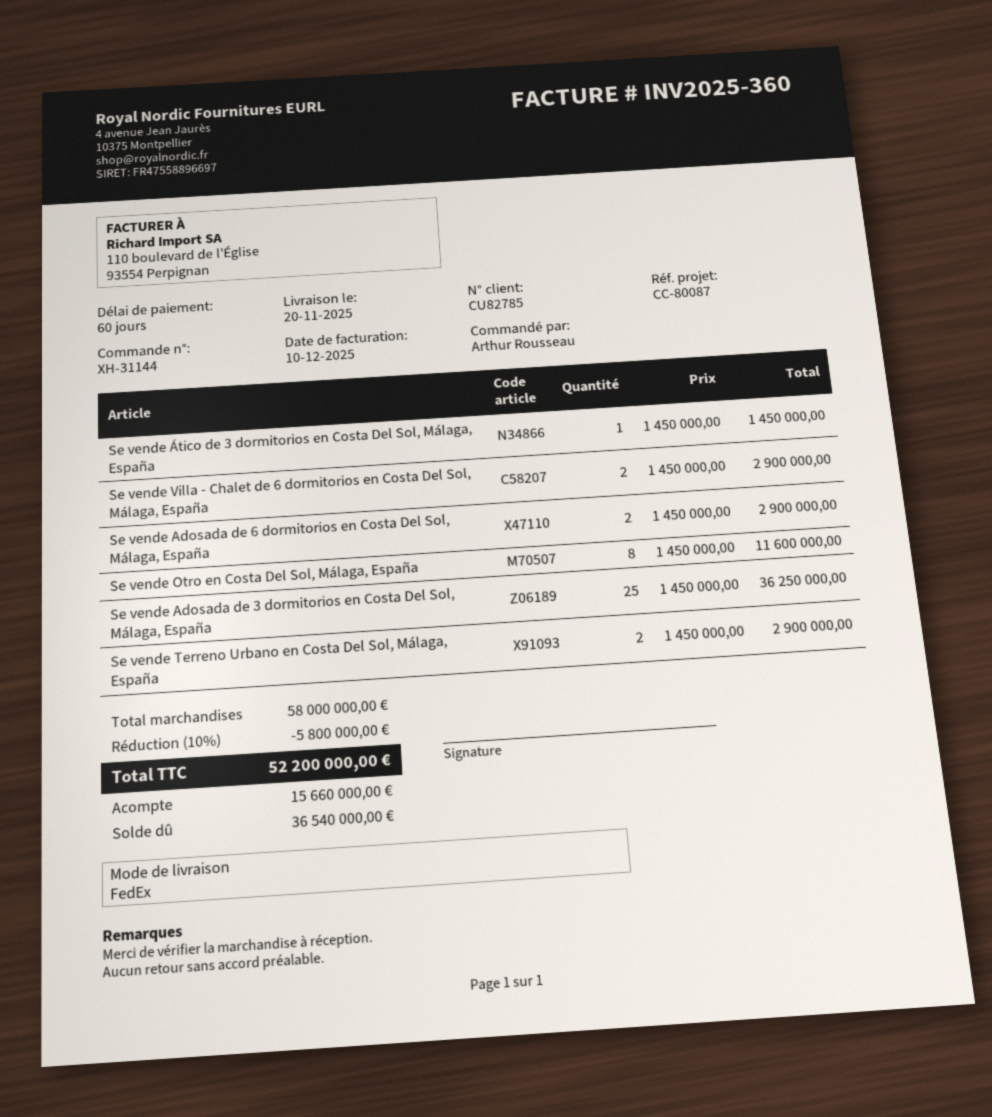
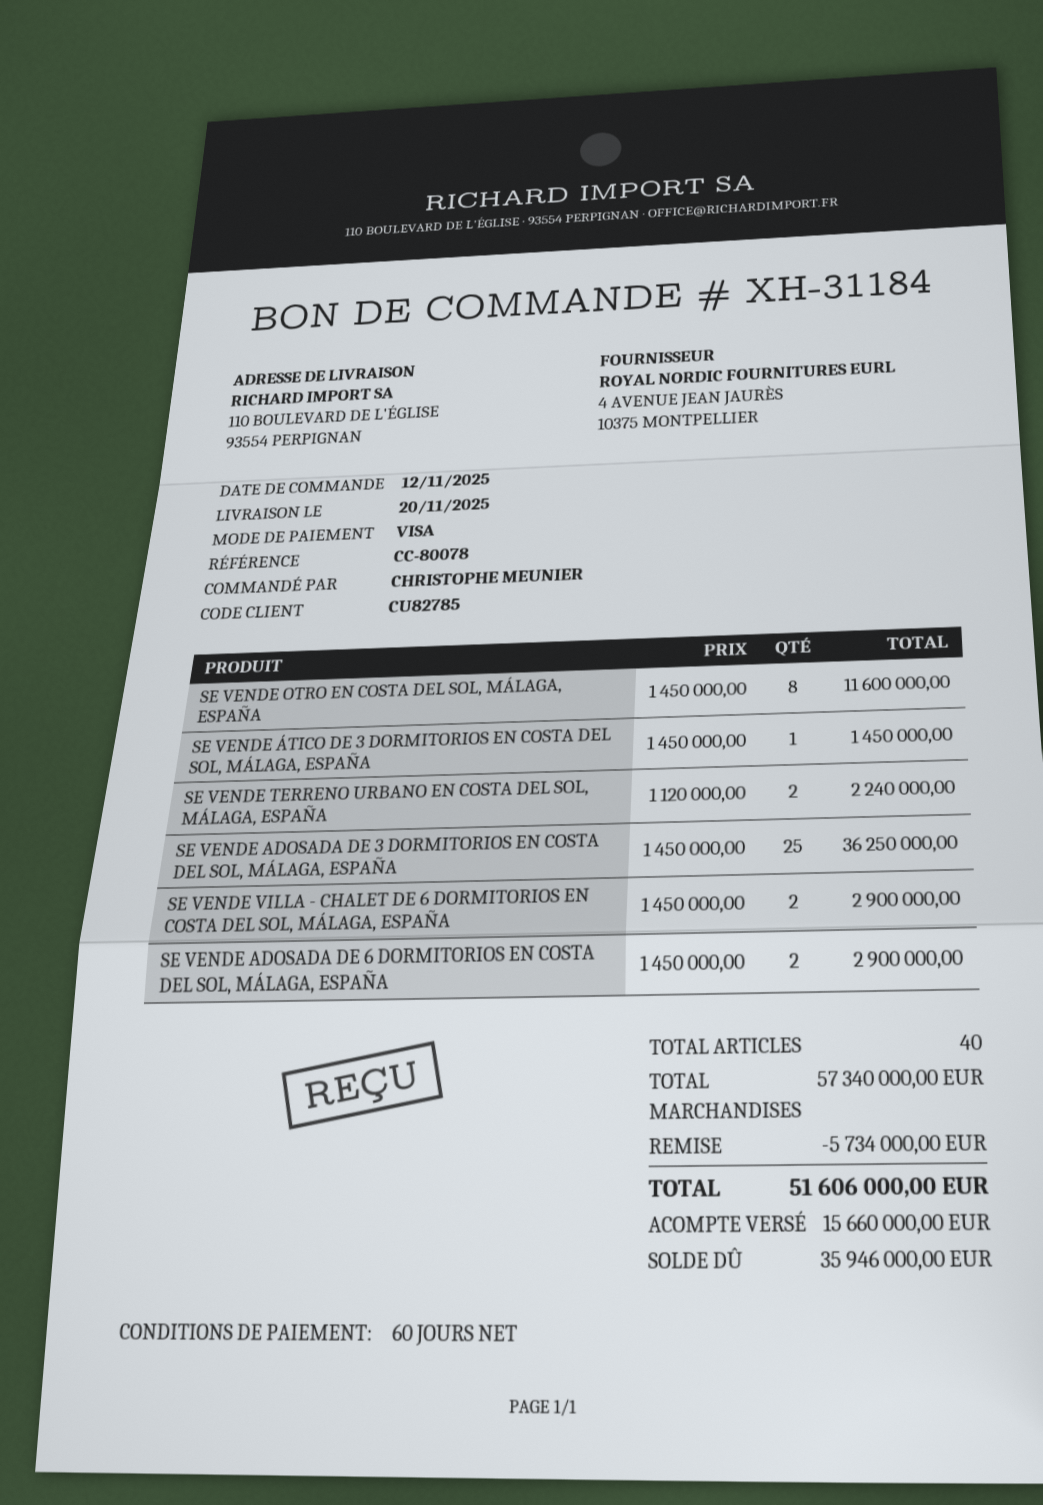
order number: XH-31144 -> XH-31184
reference: CC-80087 -> CC-80078
ordered by: Arthur Rousseau -> CHRISTOPHE MEUNIER
Se vende Terreno Urbano en Costa Del Sol, Málaga, España: 2 x 1450000.00 = 2900000.00 -> 2 x 1120000.00 = 2240000.00
subtotal: 58000000.00 -> 57340000.00
discount: 5800000.00 -> 5734000.00
total: 52200000.00 -> 51606000.00
balance: 36540000.00 -> 35946000.00

